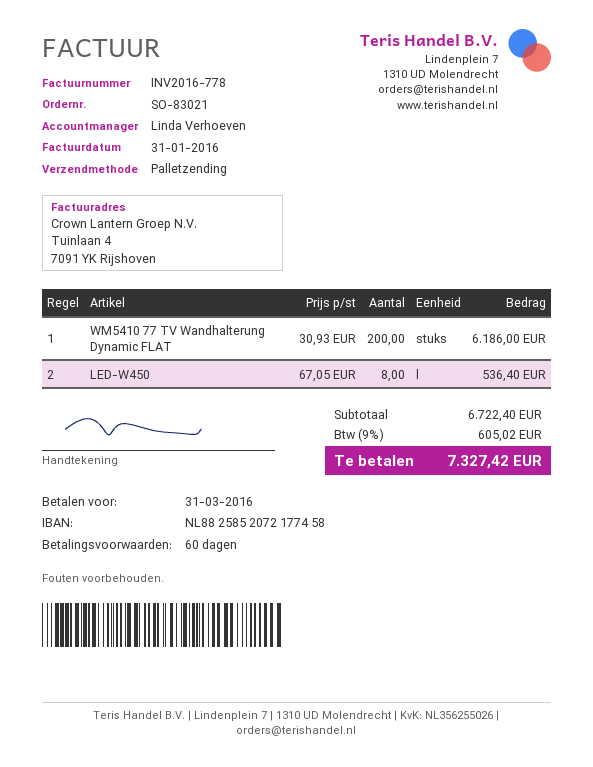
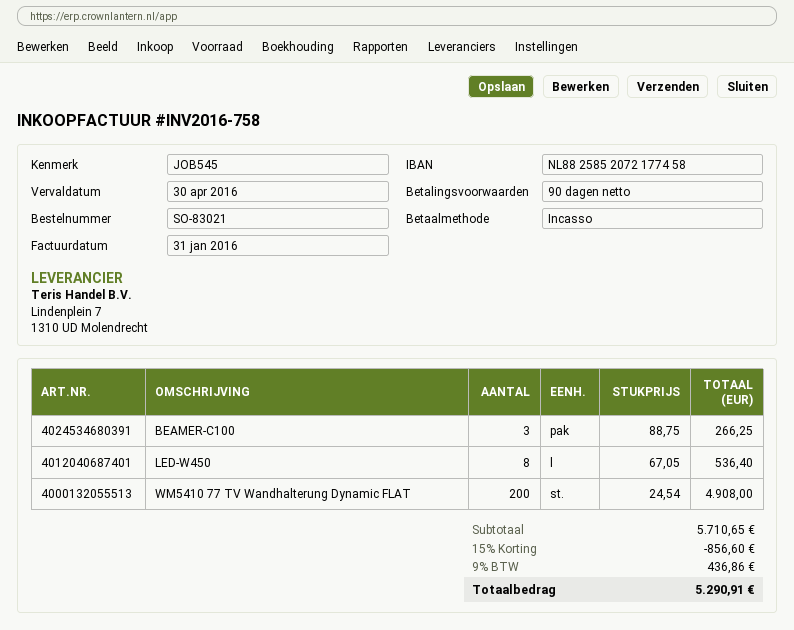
invoice number: INV2016-778 -> INV2016-758
payment terms: 60 days -> 90 days
due date: 2016-03-31 -> 2016-04-30
WM5410 77 TV Wandhalterung Dynamic FLAT: 200 x 30.93 = 6186.00 -> 200 x 24.54 = 4908.00
BEAMER-C100: none -> 3 x 88.75 = 266.25
subtotal: 6722.40 -> 5710.65
discount: none -> 15% = 856.60
tax: 9% = 605.02 -> 9% = 436.86
total: 7327.42 -> 5290.91

